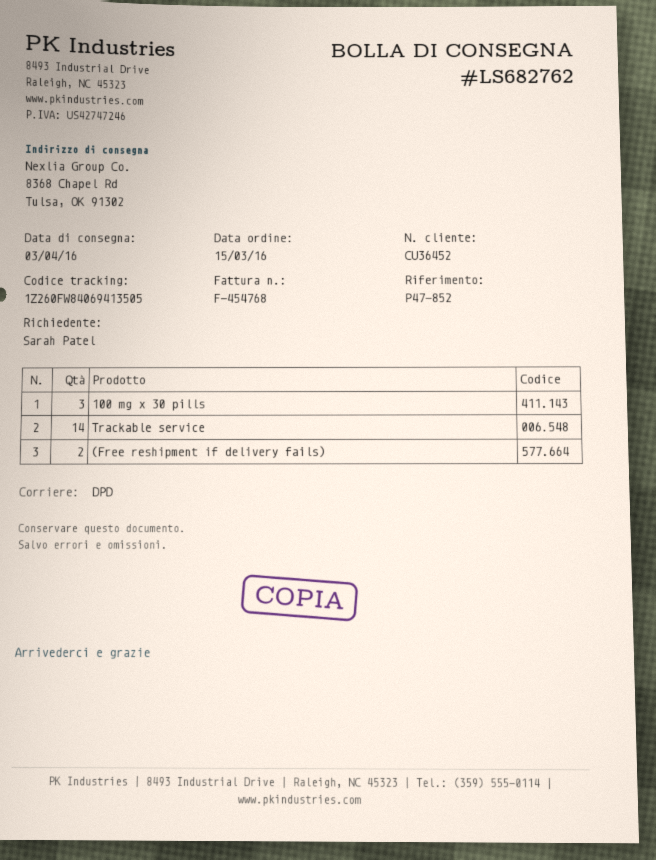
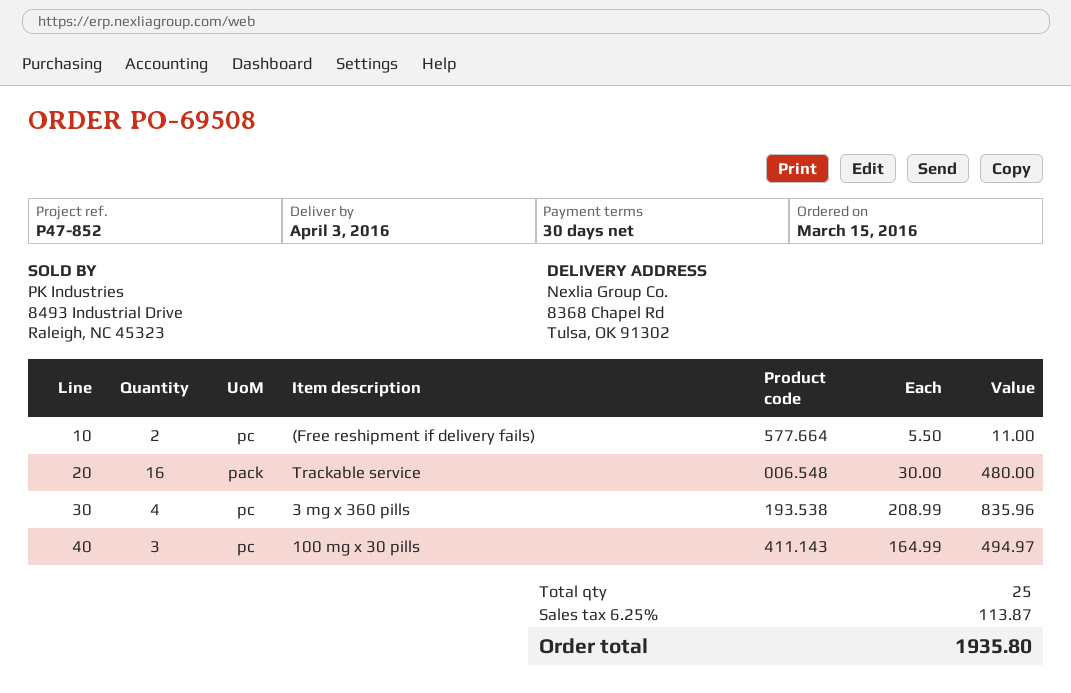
Trackable service: 14 -> 16
3 mg x 360 pills: none -> 4

